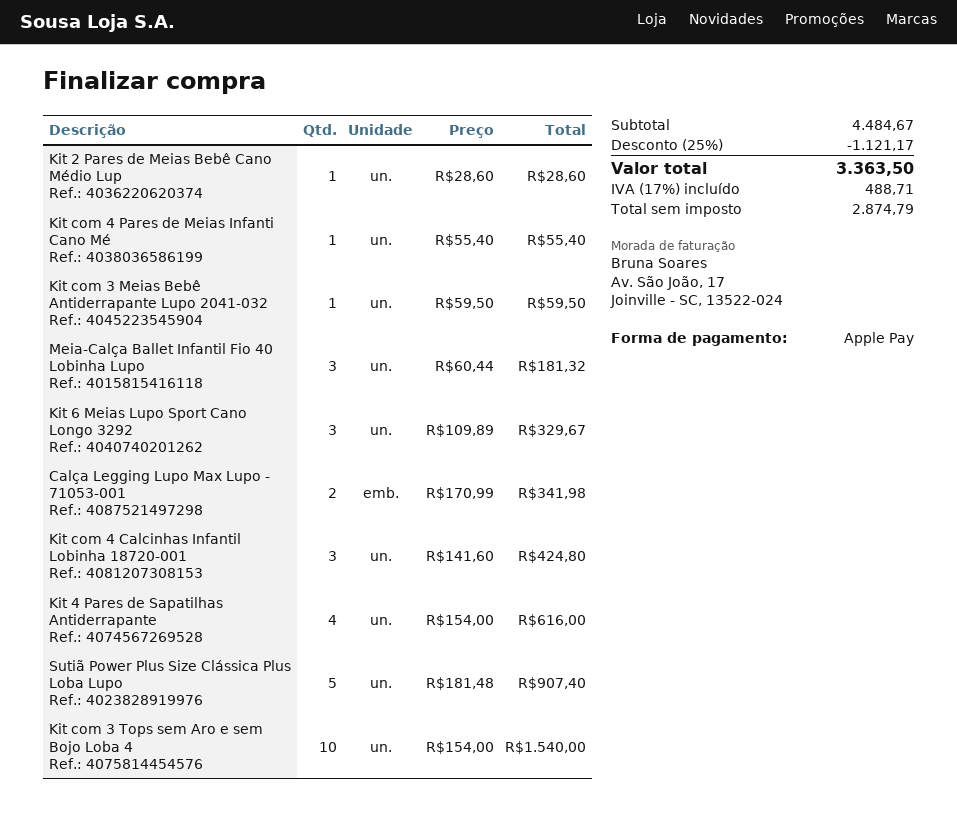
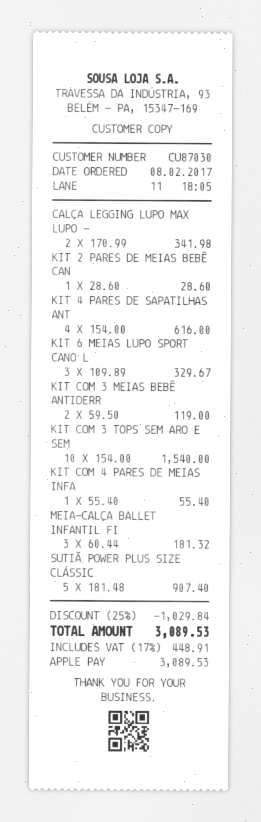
Kit com 3 Meias Bebê Antiderrapante Lupo 2041-032: 1 x 59.50 = 59.50 -> 2 x 59.50 = 119.00
Kit com 4 Calcinhas Infantil Lobinha 18720-001: 3 x 141.60 = 424.80 -> none
discount: 25% = 1121.17 -> 25% = 1029.84
tax: 17% = 488.71 -> 17% = 448.91
total: 3363.50 -> 3089.53

